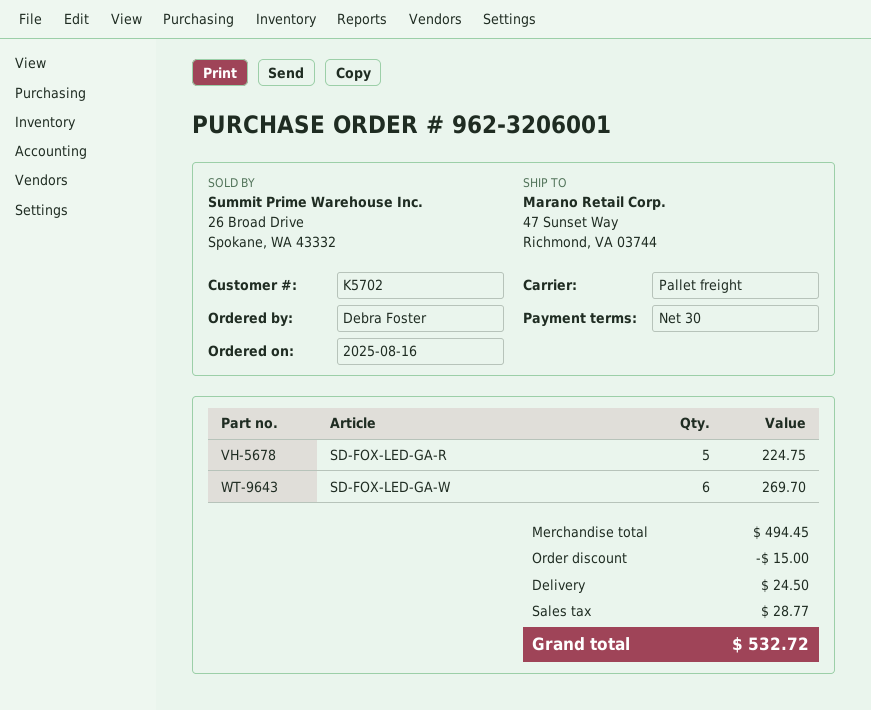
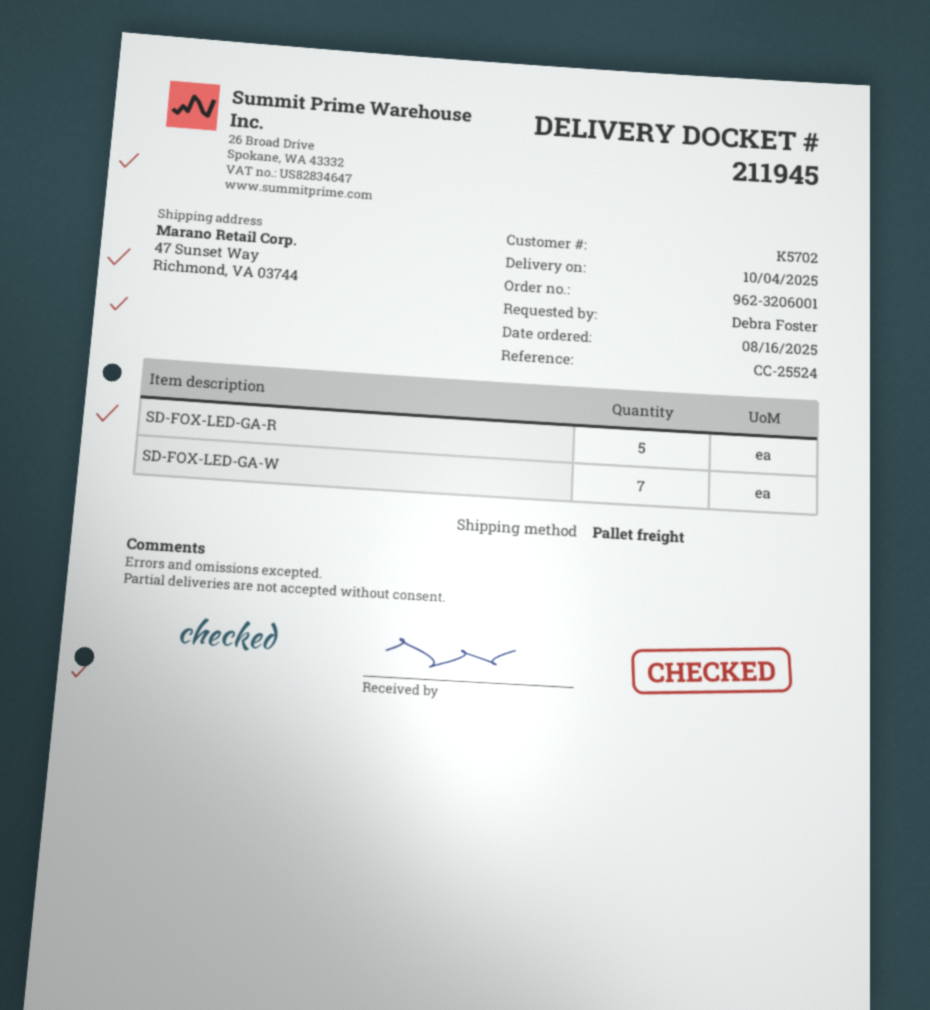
SD-FOX-LED-GA-W: 6 -> 7

